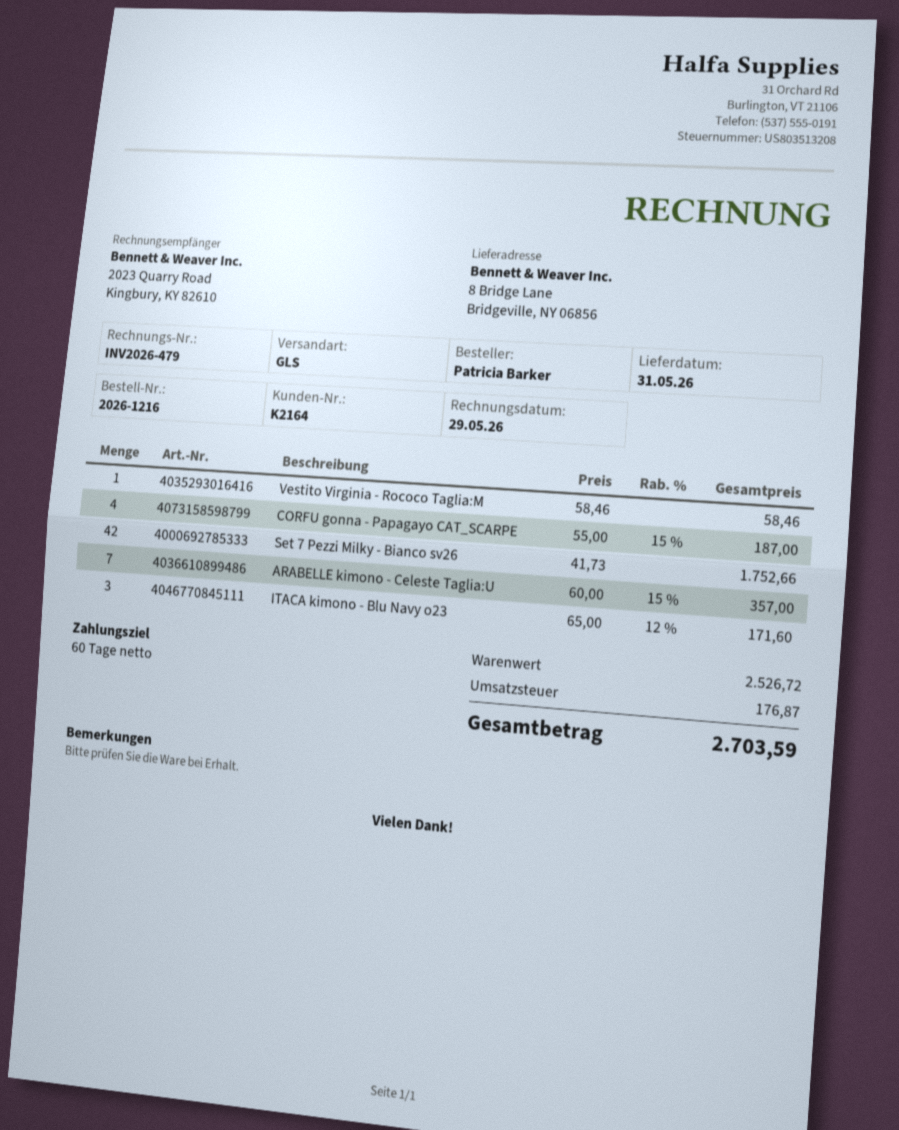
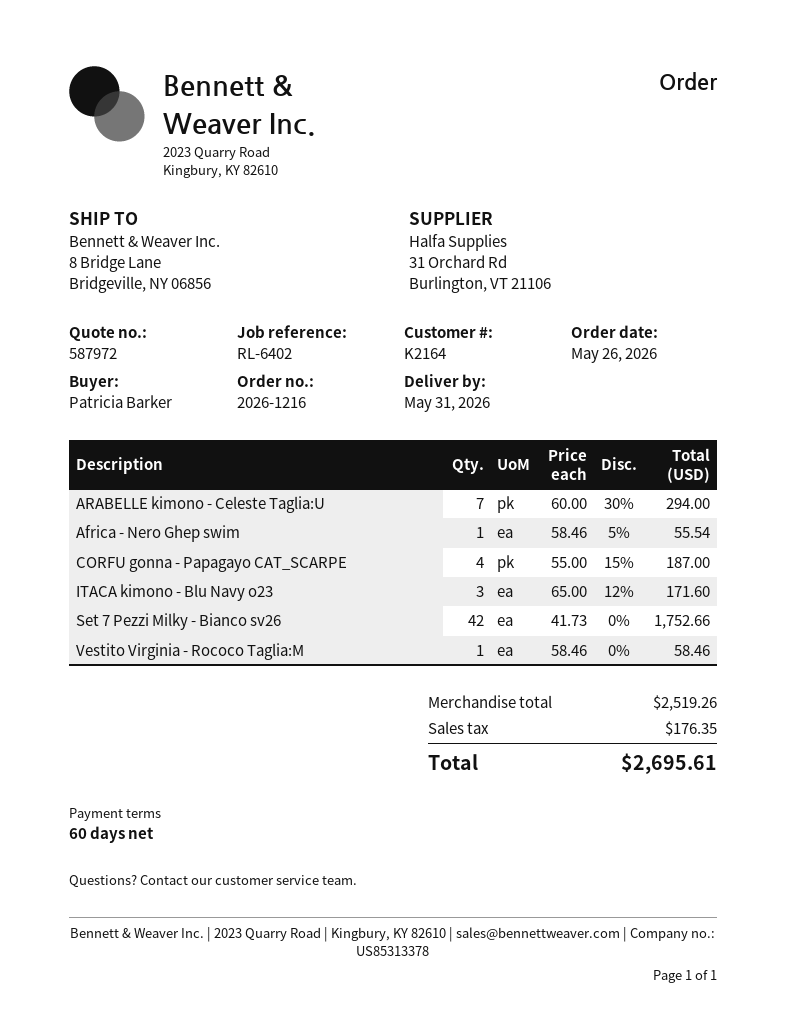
ARABELLE kimono - Celeste Taglia:U: 7 x 60.00 - 15% = 357.00 -> 7 x 60.00 - 30% = 294.00
Africa - Nero Ghep swim: none -> 1 x 58.46 - 5% = 55.54
subtotal: 2526.72 -> 2519.26
tax: 176.87 -> 176.35
total: 2703.59 -> 2695.61

